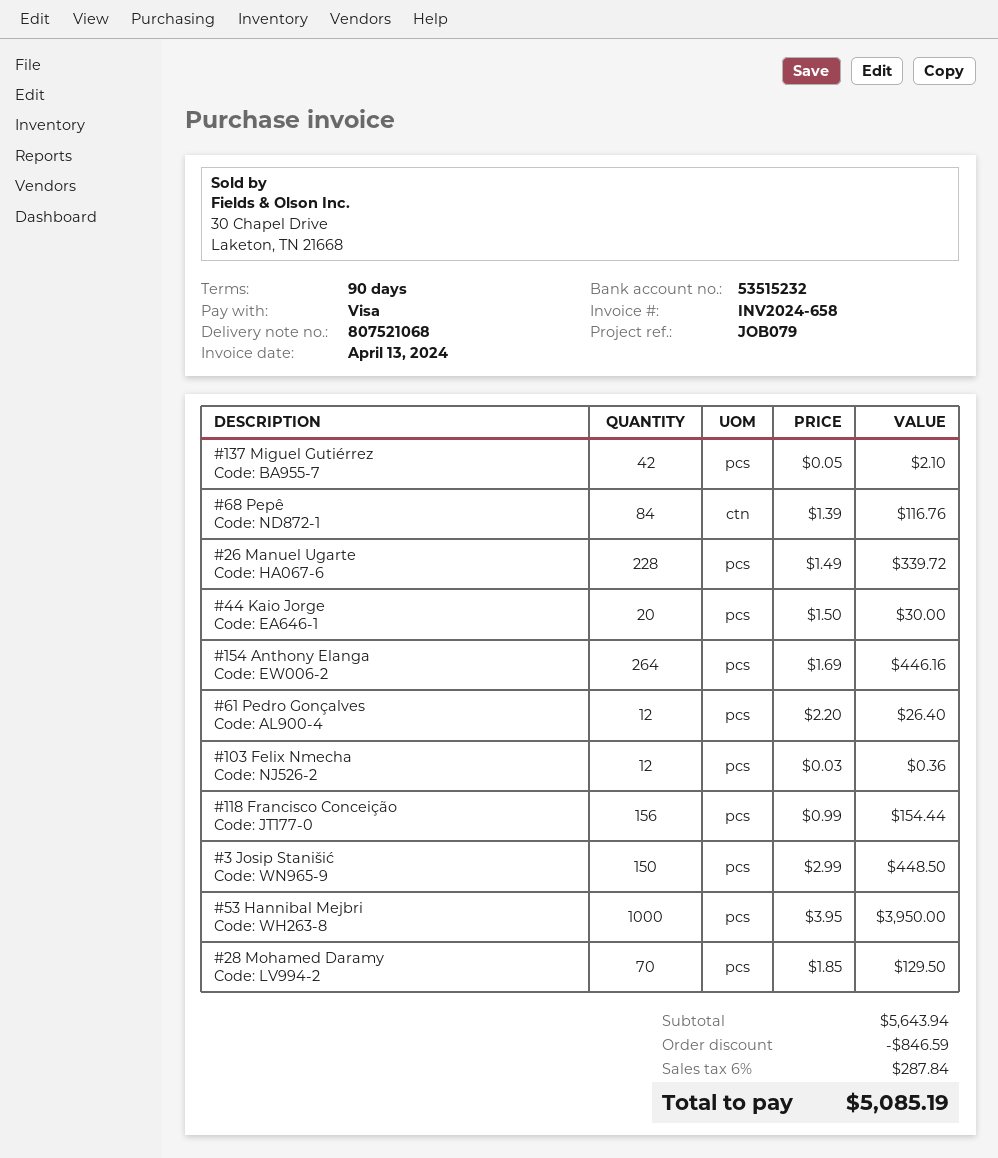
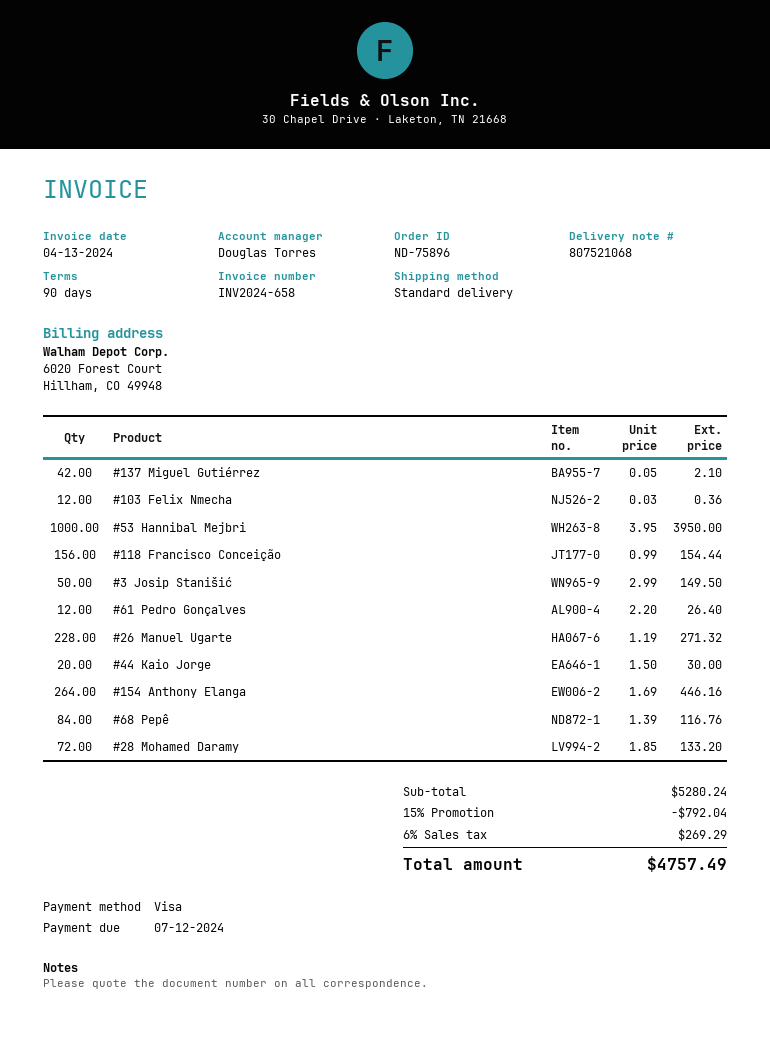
#26 Manuel Ugarte: 228 x 1.49 = 339.72 -> 228 x 1.19 = 271.32
#3 Josip Stanišić: 150 x 2.99 = 448.50 -> 50 x 2.99 = 149.50
#28 Mohamed Daramy: 70 x 1.85 = 129.50 -> 72 x 1.85 = 133.20
subtotal: 5643.94 -> 5280.24
discount: 846.59 -> 792.04
tax: 6% = 287.84 -> 6% = 269.29
total: 5085.19 -> 4757.49

